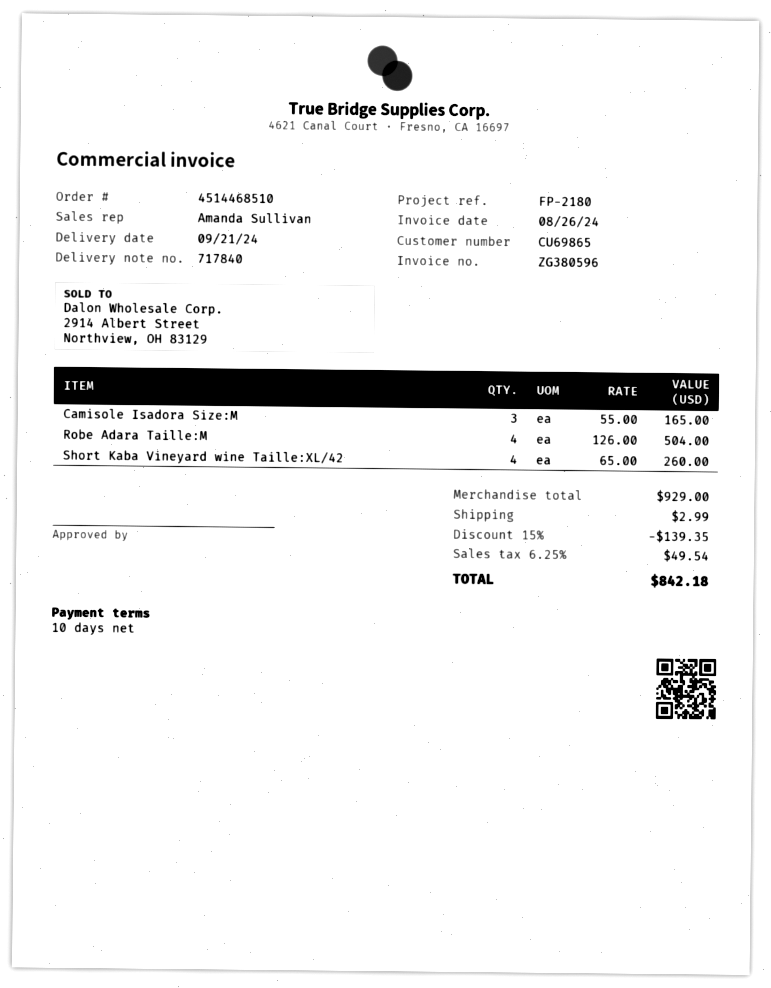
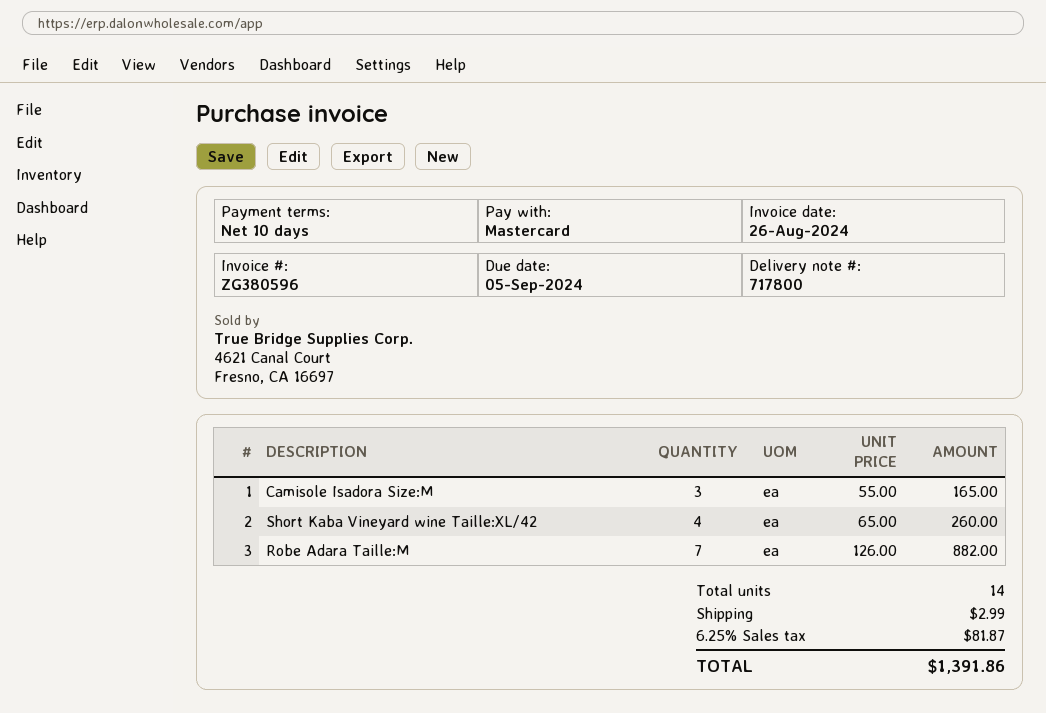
delivery note number: 717840 -> 717800
Robe Adara Taille:M: 4 x 126.00 = 504.00 -> 7 x 126.00 = 882.00
discount: 15% = 139.35 -> none
tax: 6.25% = 49.54 -> 6.25% = 81.87
total: 842.18 -> 1391.86

